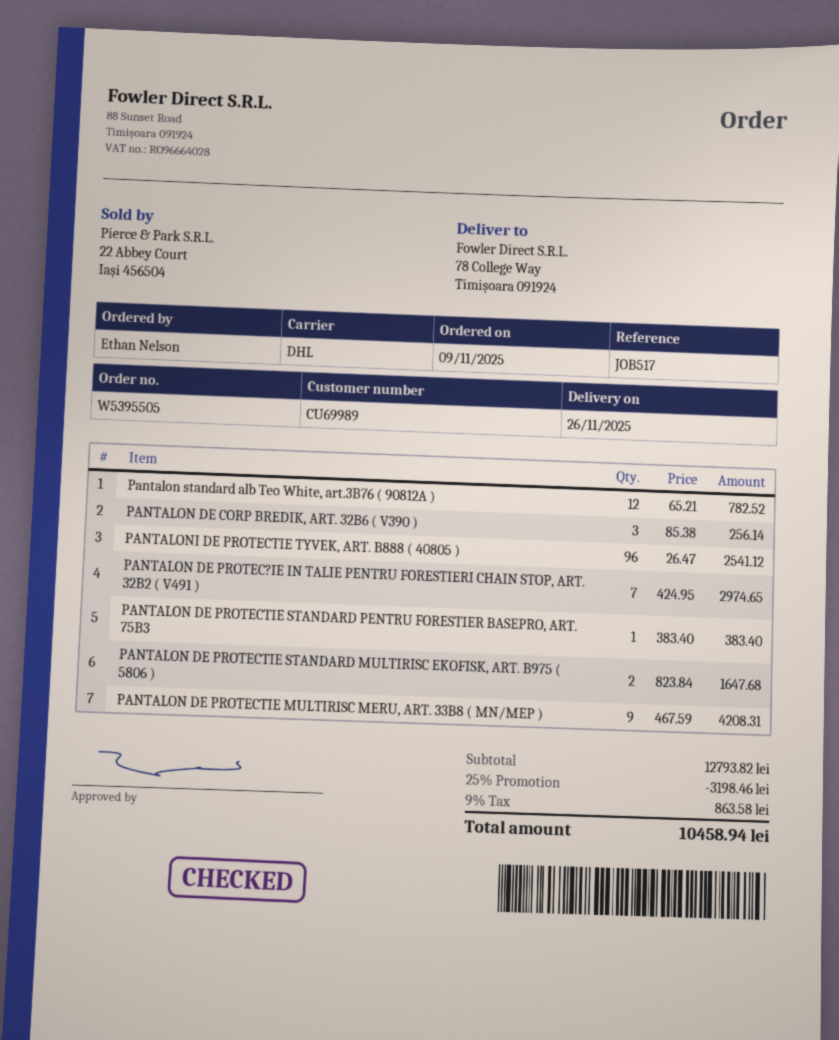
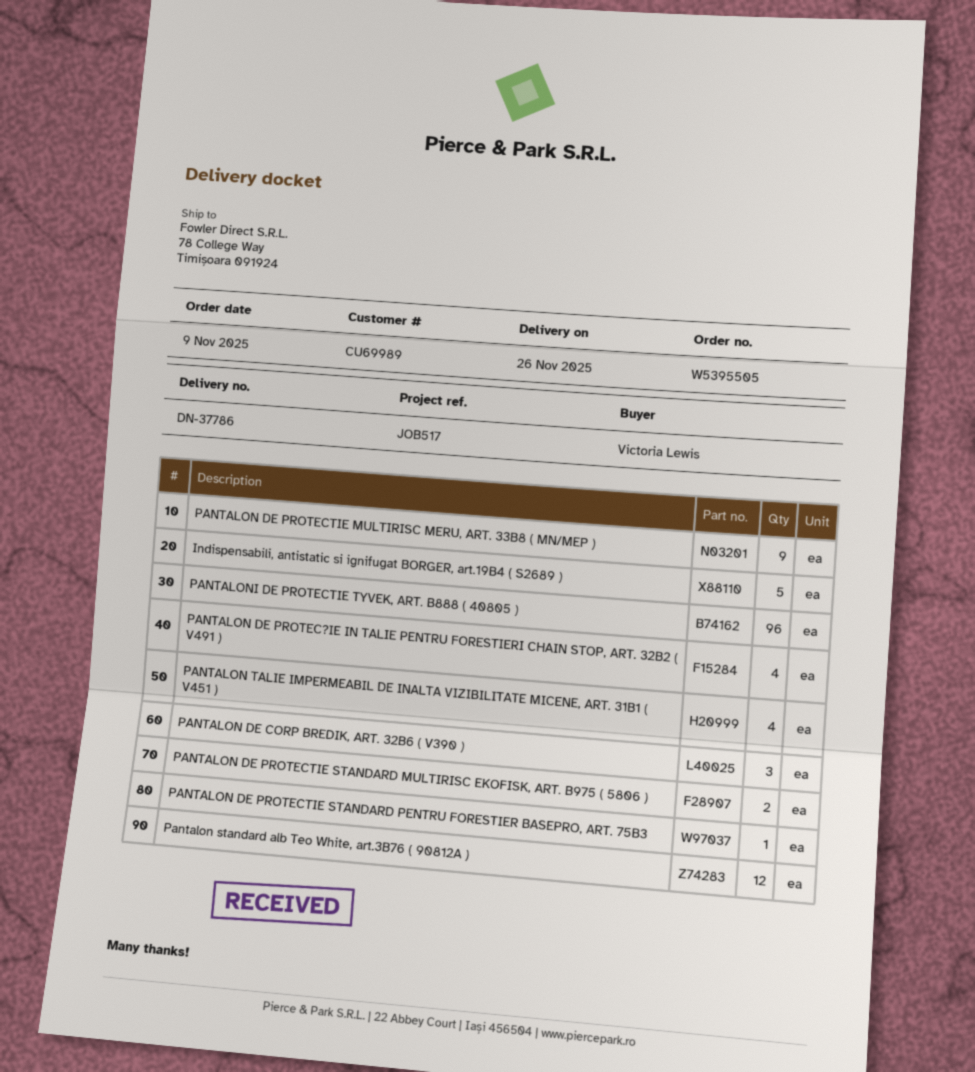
ordered by: Ethan Nelson -> Victoria Lewis
PANTALON DE PROTEC?IE IN TALIE PENTRU FORESTIERI CHAIN STOP, ART. 32B2 ( V491 ): 7 -> 4
Indispensabili, antistatic si ignifugat BORGER, art.19B4 ( S2689 ): none -> 5
PANTALON TALIE IMPERMEABIL DE INALTA VIZIBILITATE MICENE, ART. 31B1 ( V451 ): none -> 4

